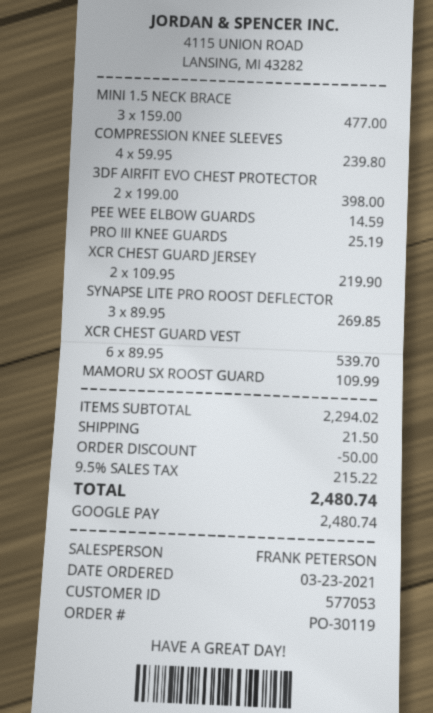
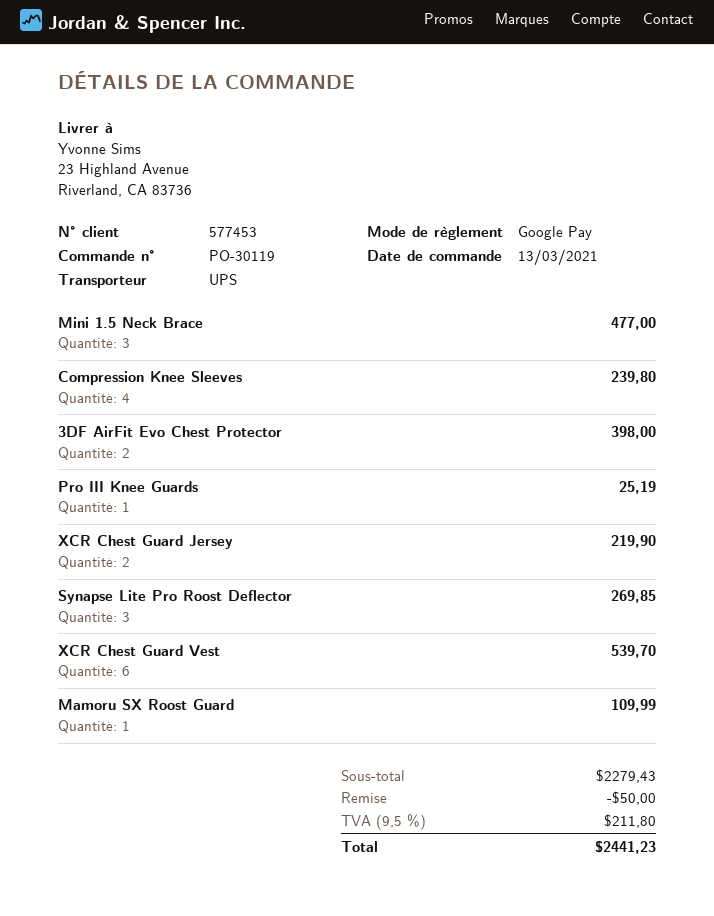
order date: 2021-03-23 -> 2021-03-13
customer number: 577053 -> 577453
PEE WEE ELBOW GUARDS: 1 for 14.59 -> none
subtotal: 2294.02 -> 2279.43
shipping: 21.50 -> none
tax: 9.5% = 215.22 -> 9.5% = 211.80
total: 2480.74 -> 2441.23

